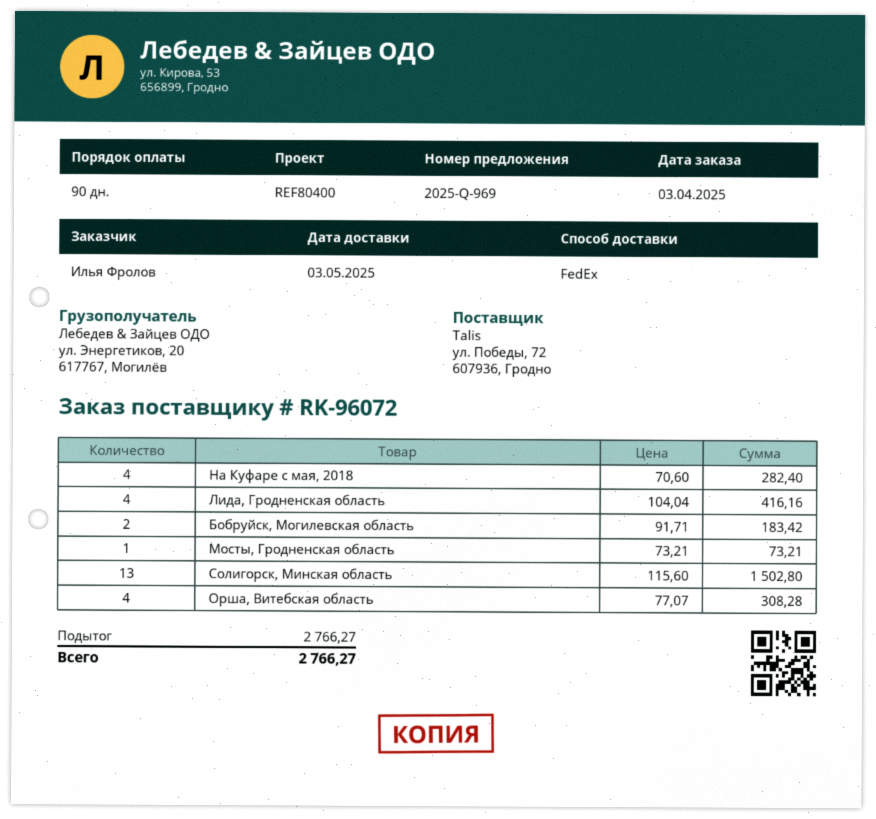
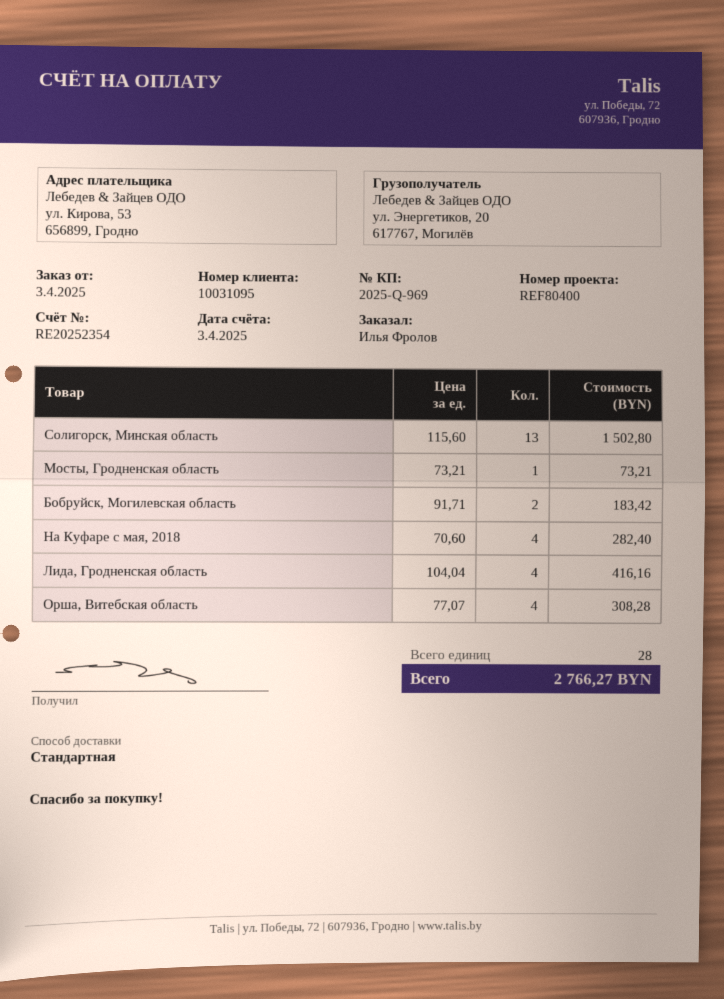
shipping method: FedEx -> standard

